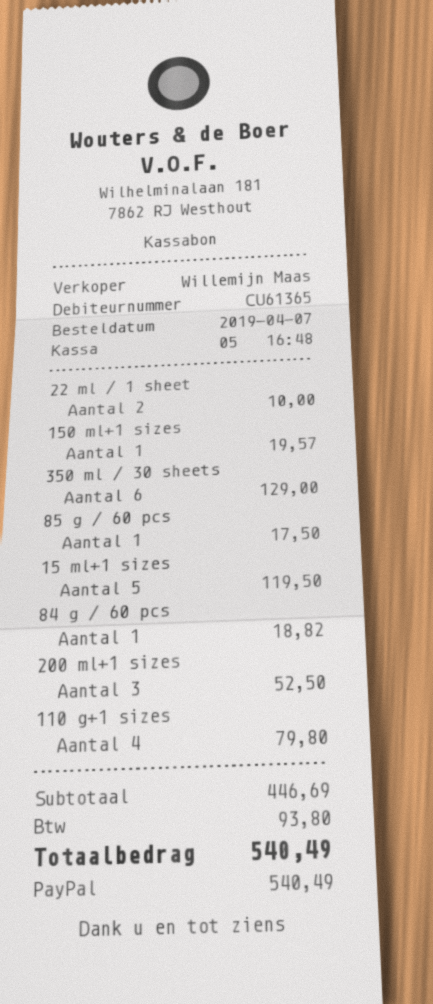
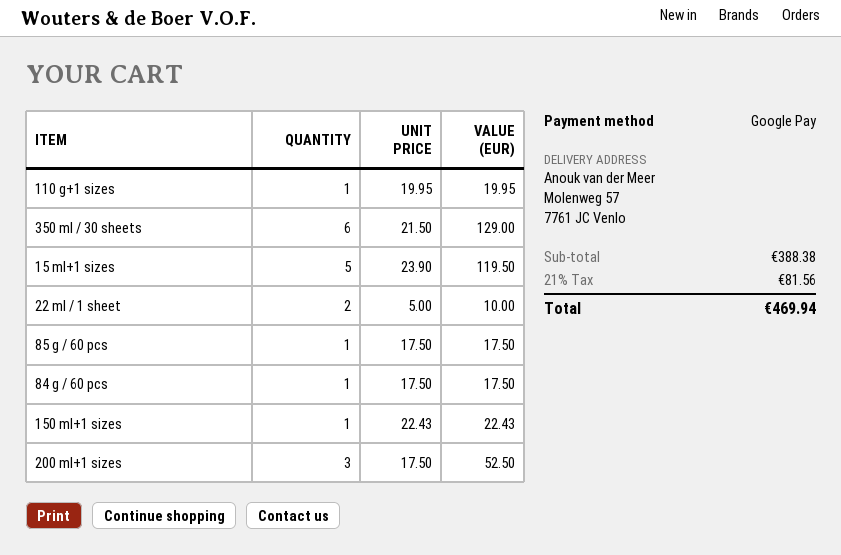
payment method: PayPal -> Google Pay
150 ml+1 sizes: 1 for 19.57 -> 1 for 22.43
84 g / 60 pcs: 1 for 18.82 -> 1 for 17.50
110 g+1 sizes: 4 for 79.80 -> 1 for 19.95
subtotal: 446.69 -> 388.38
tax: 93.80 -> 81.56
total: 540.49 -> 469.94

